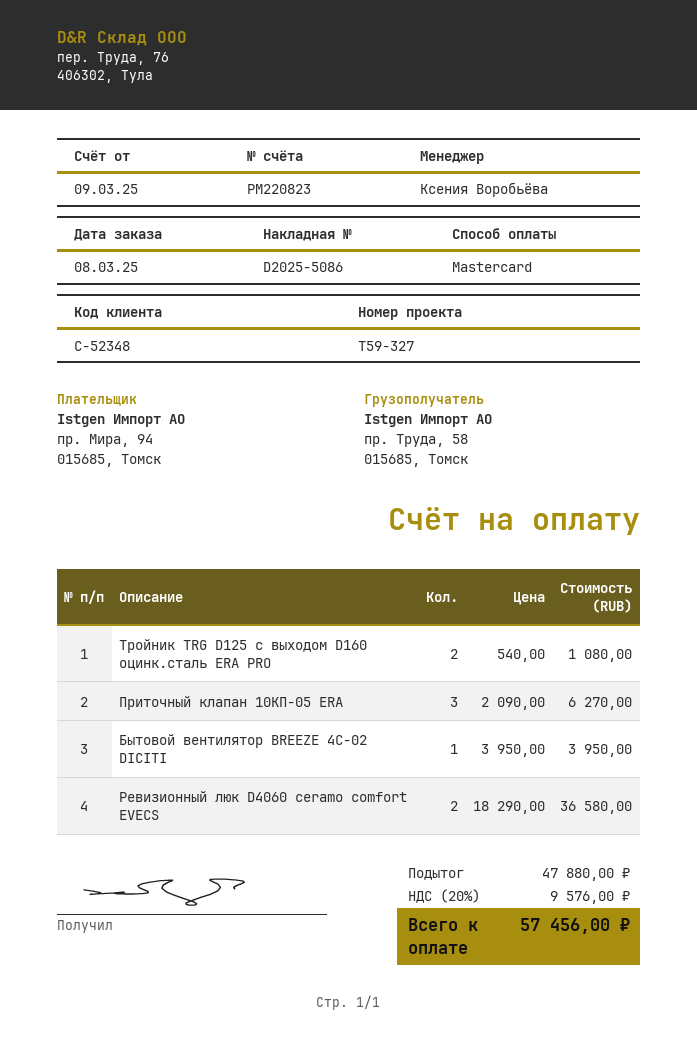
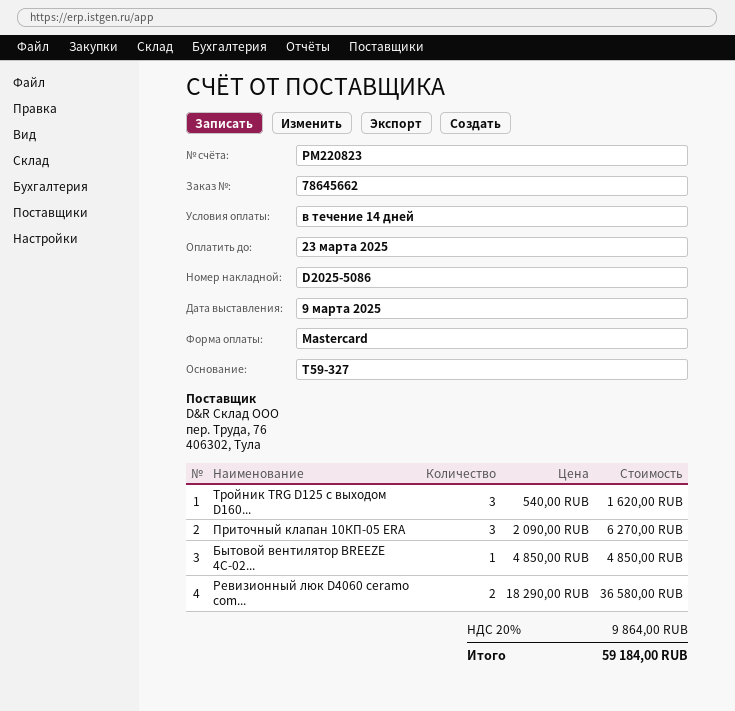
Тройник TRG D125 с выходом D160 оцинк.сталь ERA PRO: 2 x 540.00 = 1080.00 -> 3 x 540.00 = 1620.00
Бытовой вентилятор BREEZE 4C-02 DICITI: 1 x 3950.00 = 3950.00 -> 1 x 4850.00 = 4850.00
tax: 20% = 9576.00 -> 20% = 9864.00
total: 57456.00 -> 59184.00

